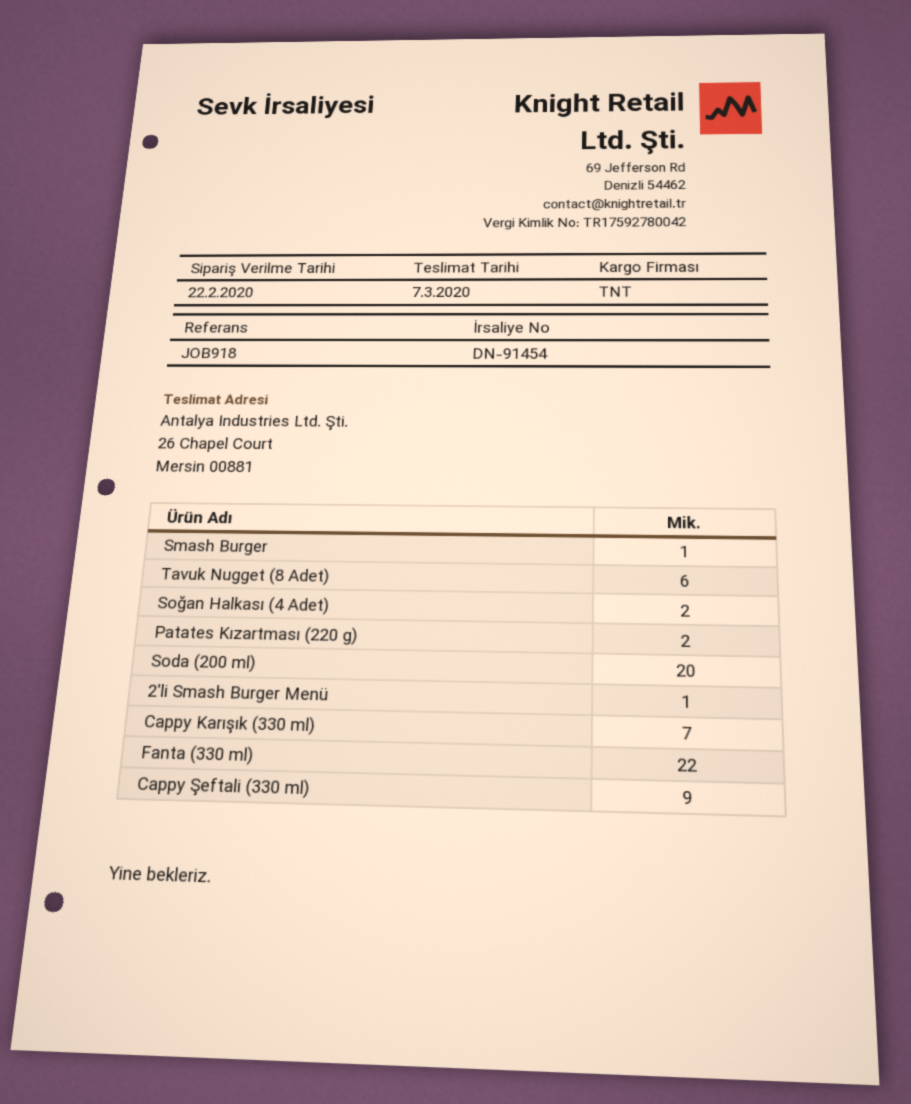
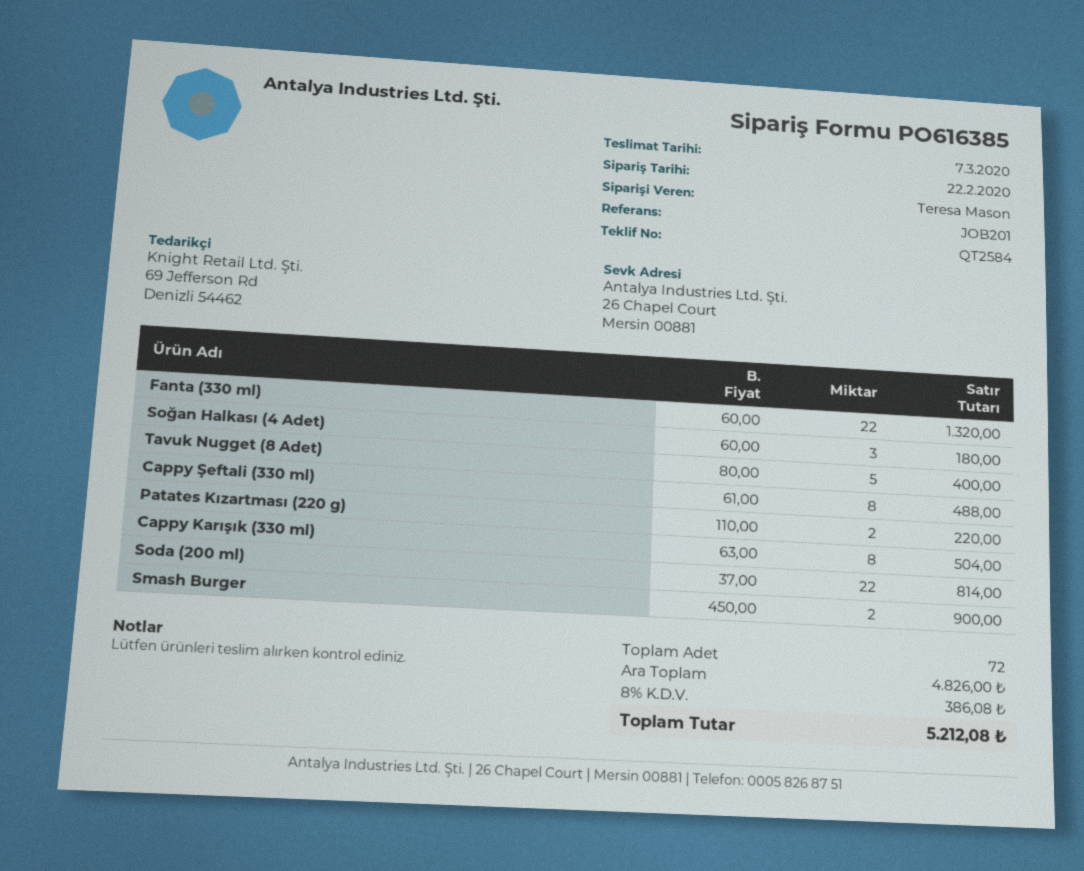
reference: JOB918 -> JOB201
Smash Burger: 1 -> 2
Tavuk Nugget (8 Adet): 6 -> 5
Soğan Halkası (4 Adet): 2 -> 3
Soda (200 ml): 20 -> 22
2'li Smash Burger Menü: 1 -> none
Cappy Karışık (330 ml): 7 -> 8
Cappy Şeftali (330 ml): 9 -> 8

